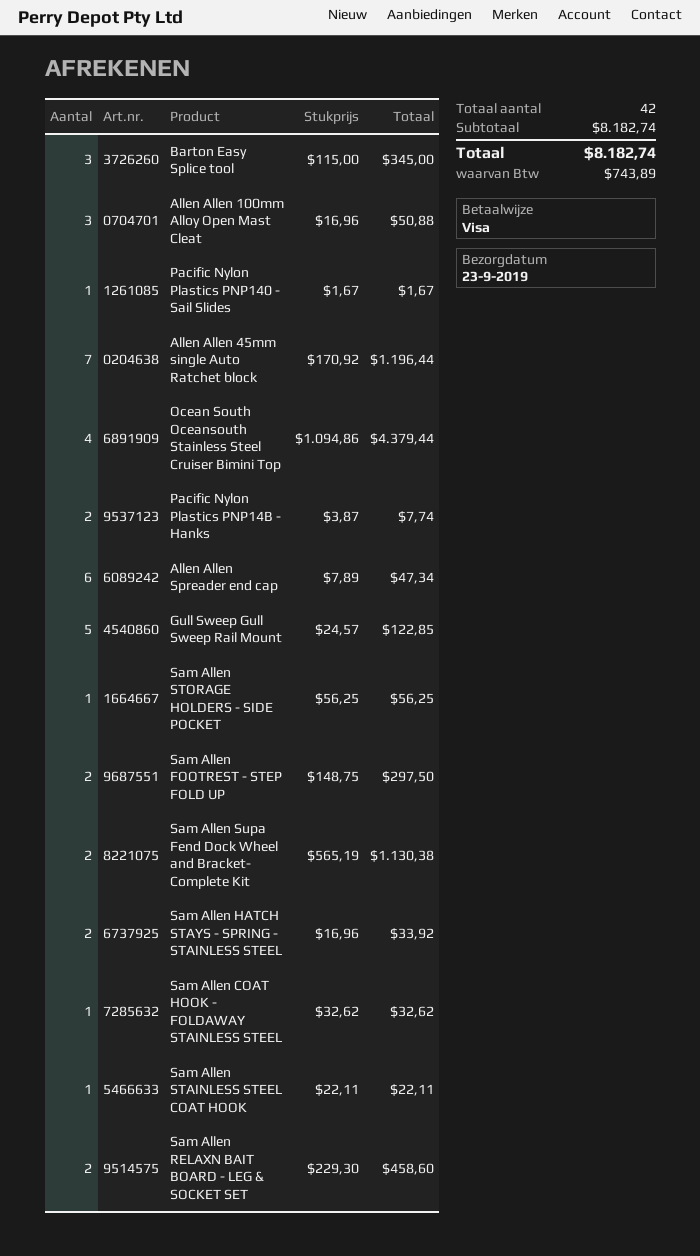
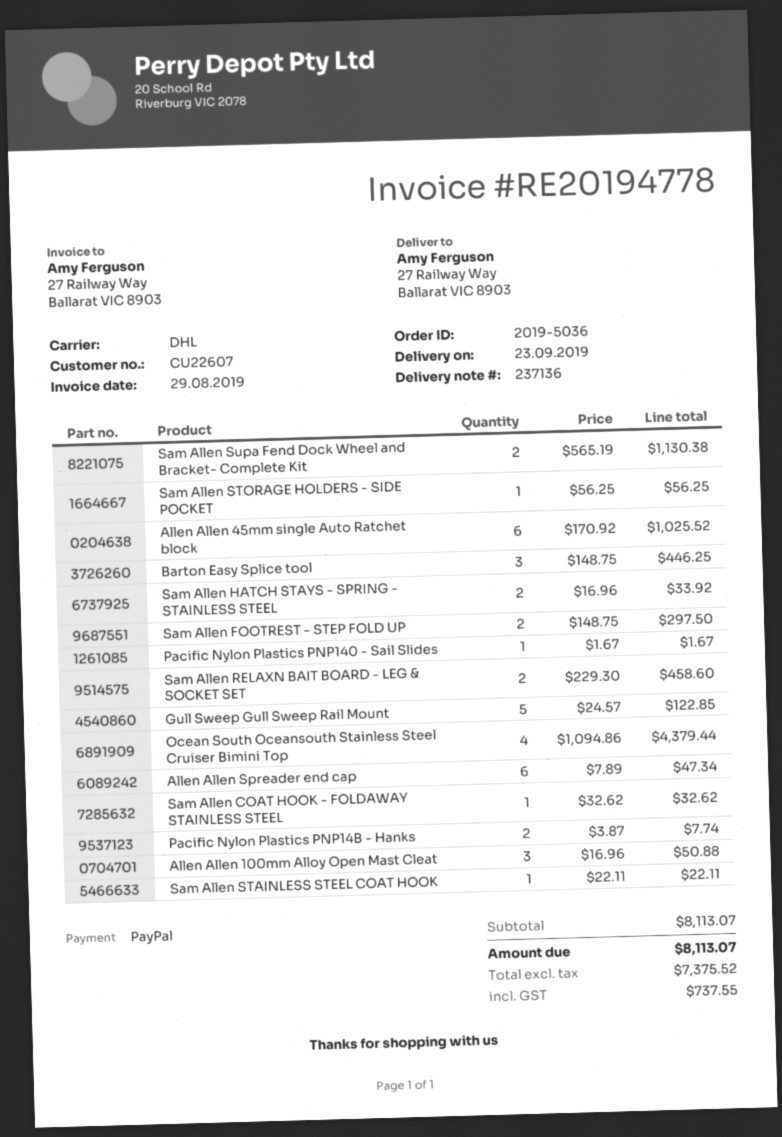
payment method: Visa -> PayPal
Barton Easy Splice tool: 3 x 115.00 = 345.00 -> 3 x 148.75 = 446.25
Allen Allen 45mm single Auto Ratchet block: 7 x 170.92 = 1196.44 -> 6 x 170.92 = 1025.52
subtotal: 8182.74 -> 8113.07
tax: 743.89 -> 737.55
total: 8182.74 -> 8113.07

